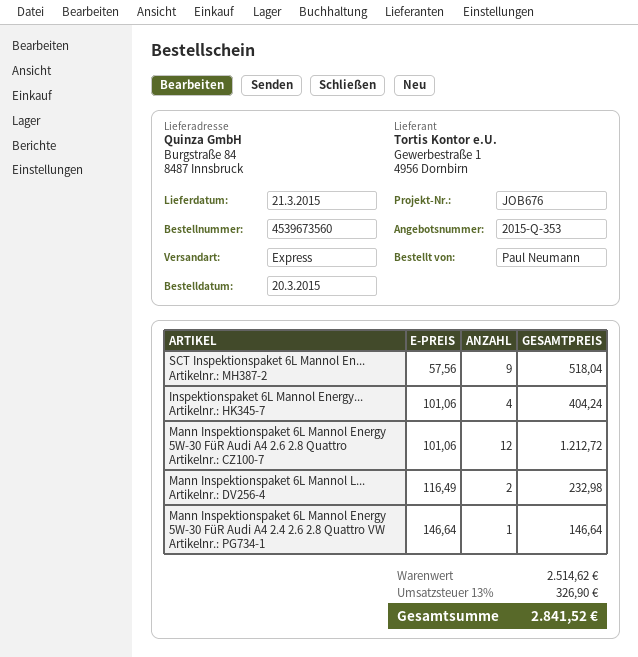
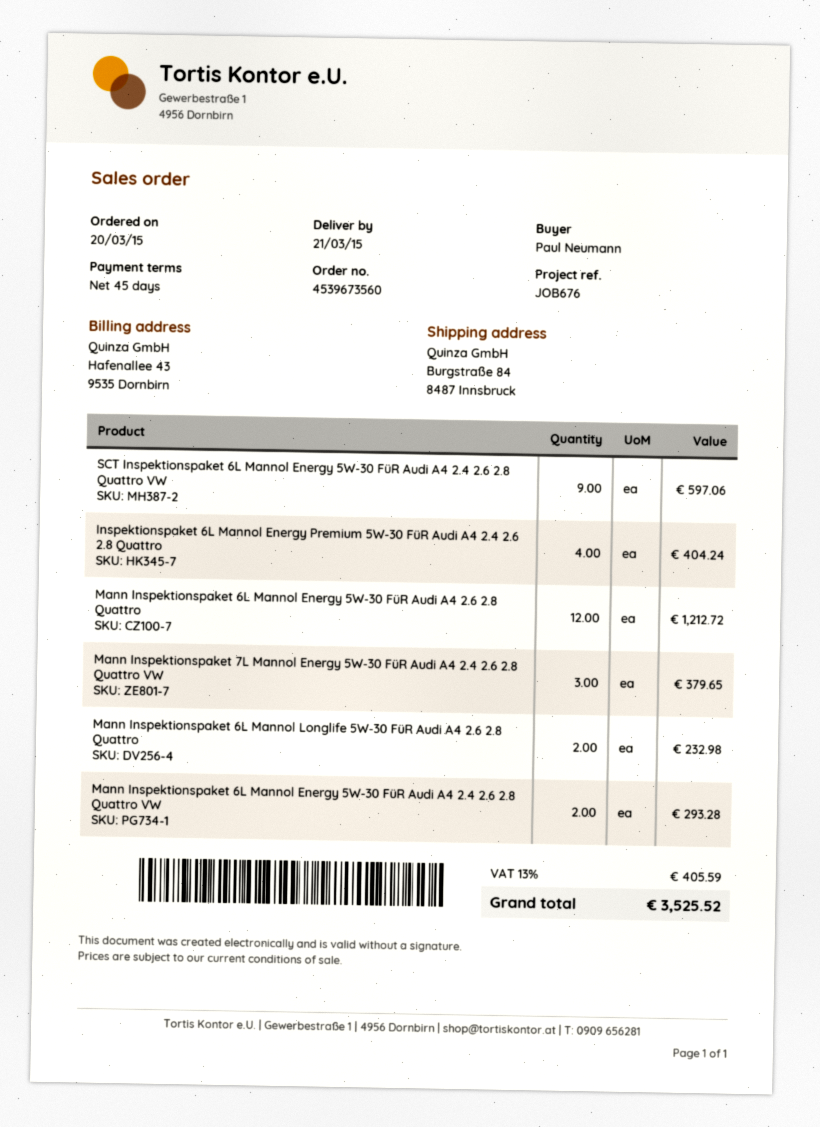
SCT Inspektionspaket 6L Mannol En...: 9 for 518.04 -> 9 for 597.06
Mann Inspektionspaket 6L Mannol Energy 5W-30 FüR Audi A4 2.4 2.6 2.8 Quattro VW: 1 for 146.64 -> 2 for 293.28
Mann Inspektionspaket 7L Mannol Energy 5W-30 FüR Audi A4 2.4 2.6 2.8 Quattro VW: none -> 3 for 379.65
tax: 13% = 326.90 -> 13% = 405.59
total: 2841.52 -> 3525.52

